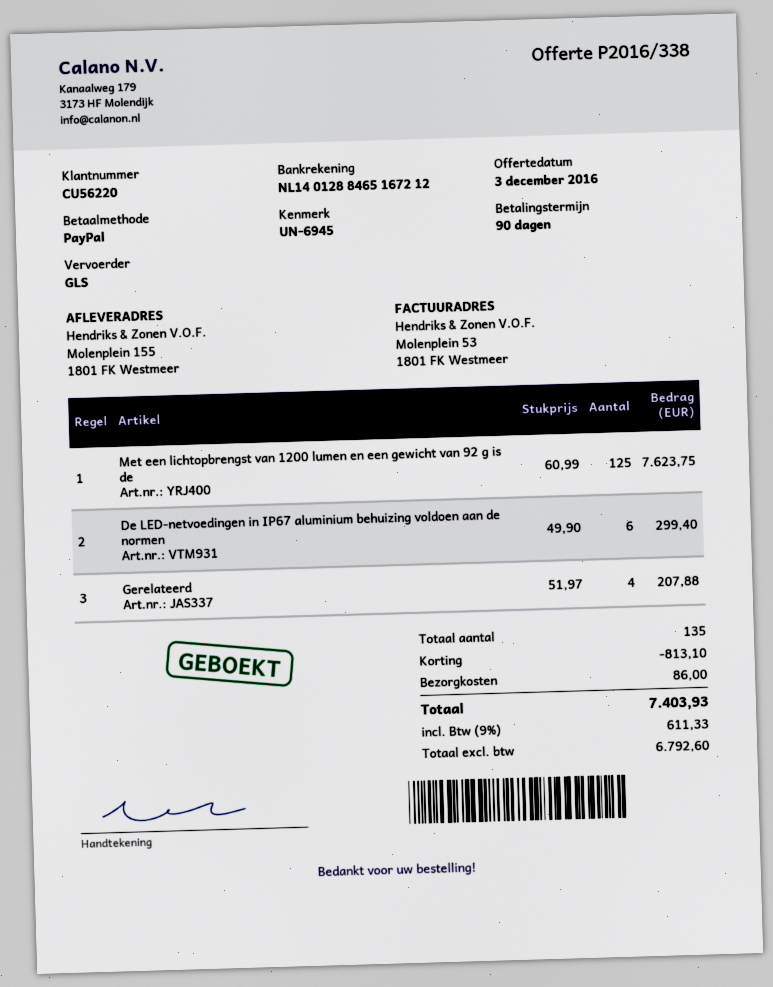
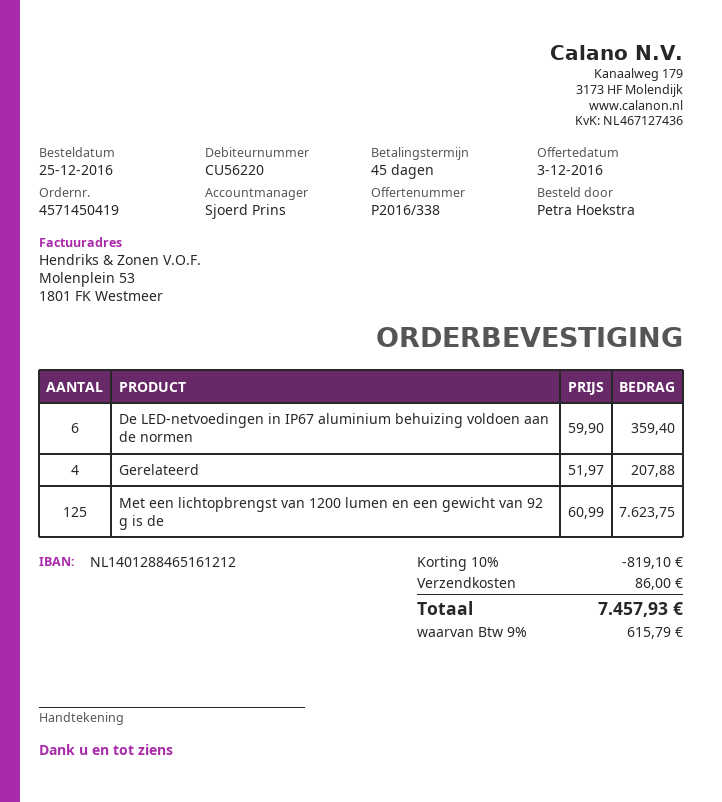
payment terms: 90 days -> 45 days
bank account: NL1401288465167212 -> NL1401288465161212
De LED-netvoedingen in IP67 aluminium behuizing voldoen aan de normen: 6 x 49.90 = 299.40 -> 6 x 59.90 = 359.40
discount: 813.10 -> 819.10
tax: 9% = 611.33 -> 9% = 615.79
total: 7403.93 -> 7457.93

